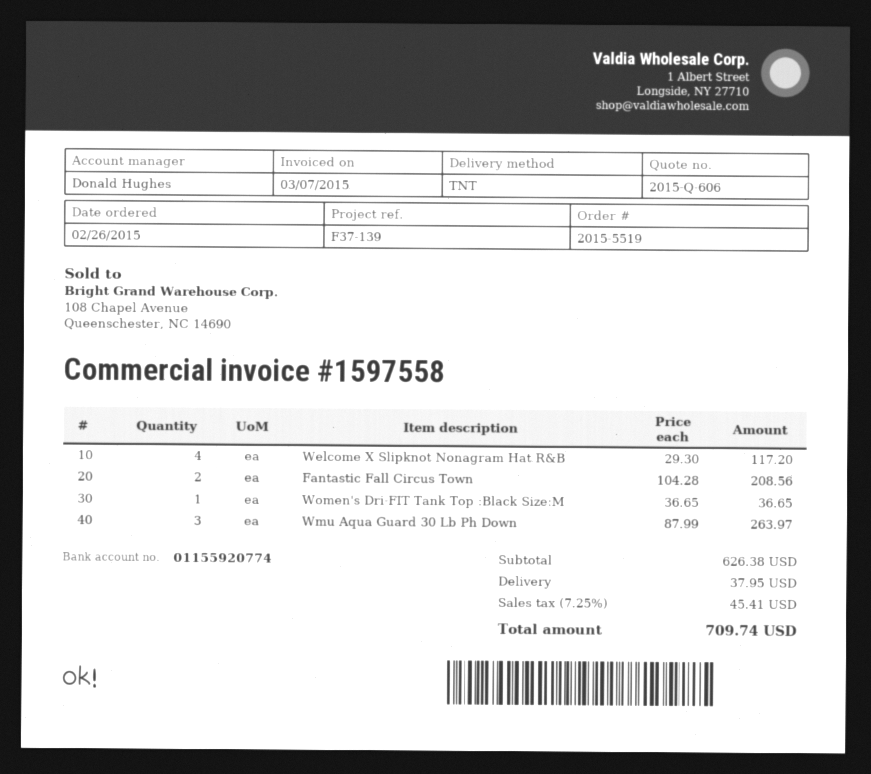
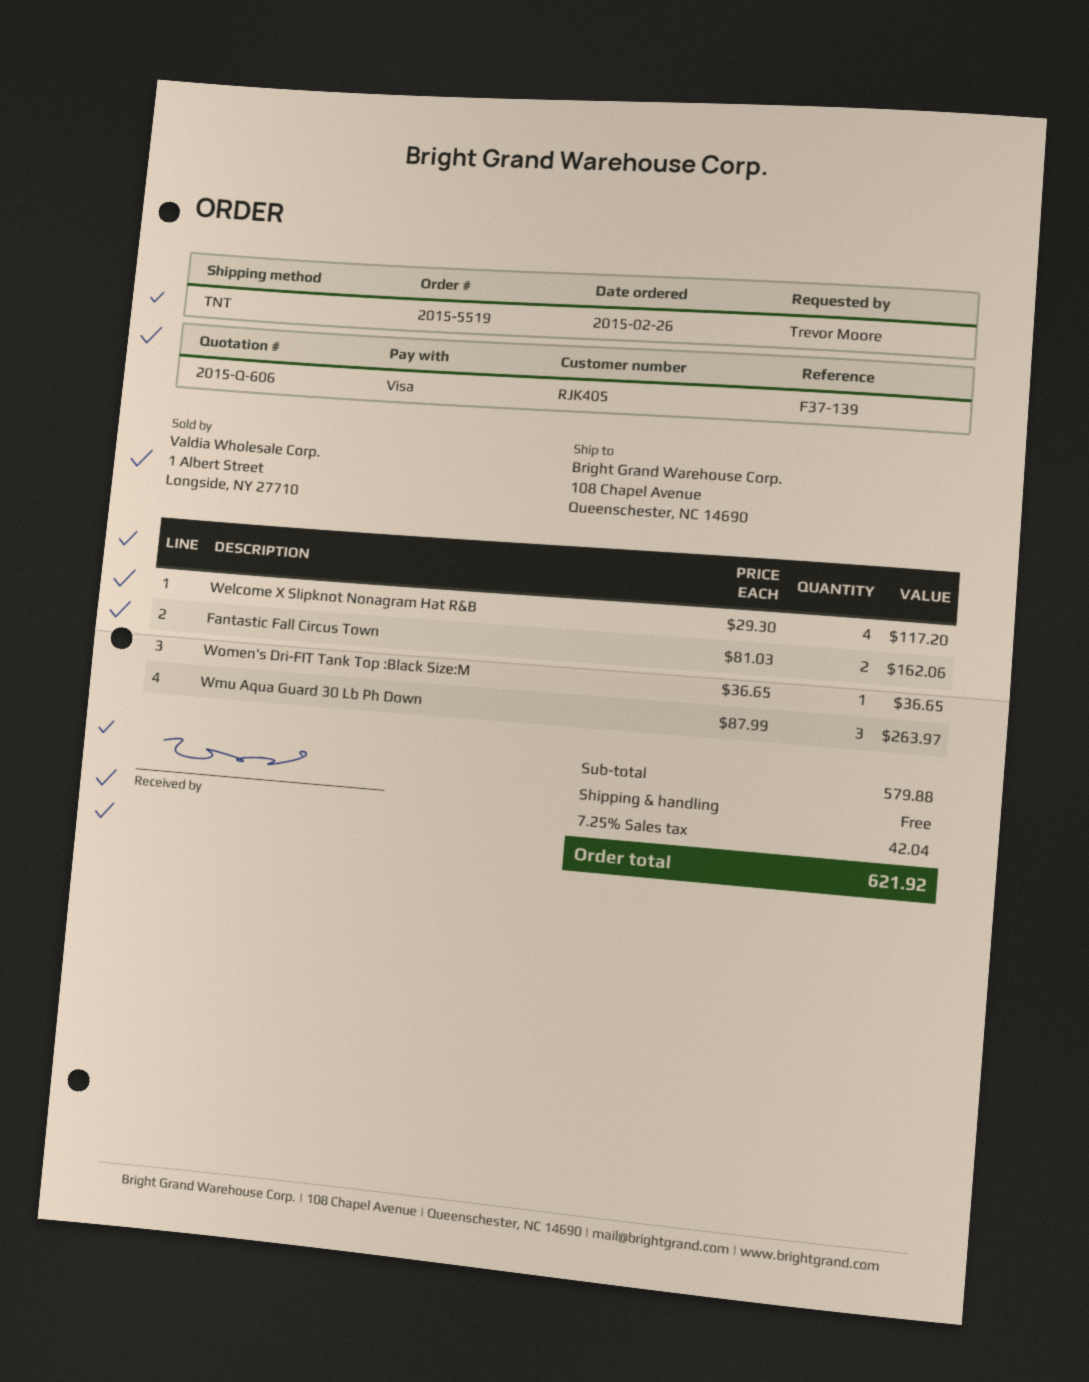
Fantastic Fall Circus Town: 2 x 104.28 = 208.56 -> 2 x 81.03 = 162.06
subtotal: 626.38 -> 579.88
shipping: 37.95 -> 0.00
tax: 7.25% = 45.41 -> 7.25% = 42.04
total: 709.74 -> 621.92

